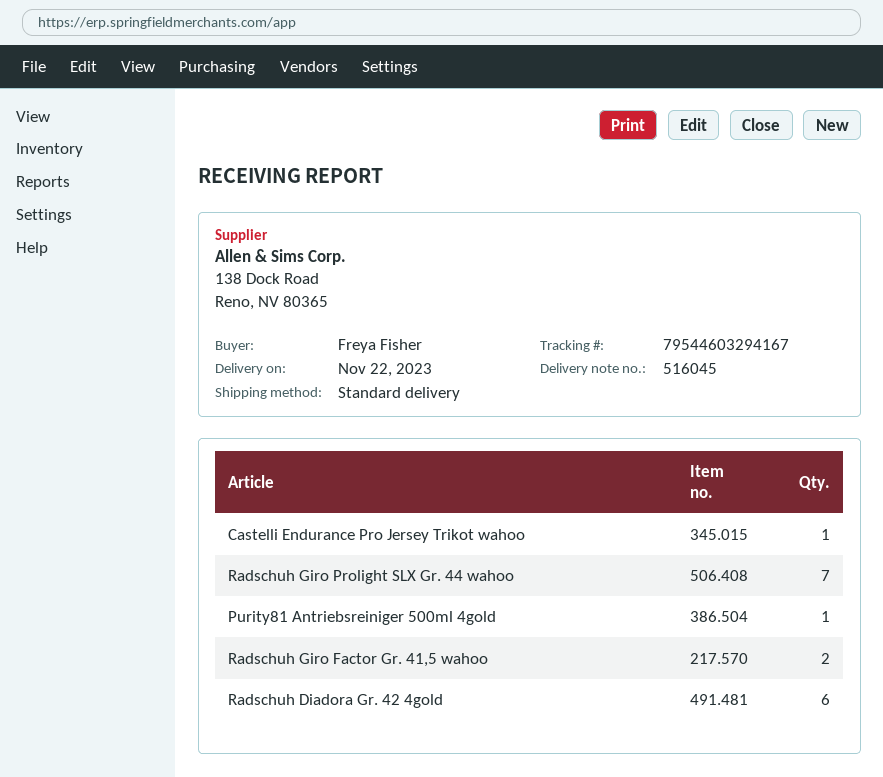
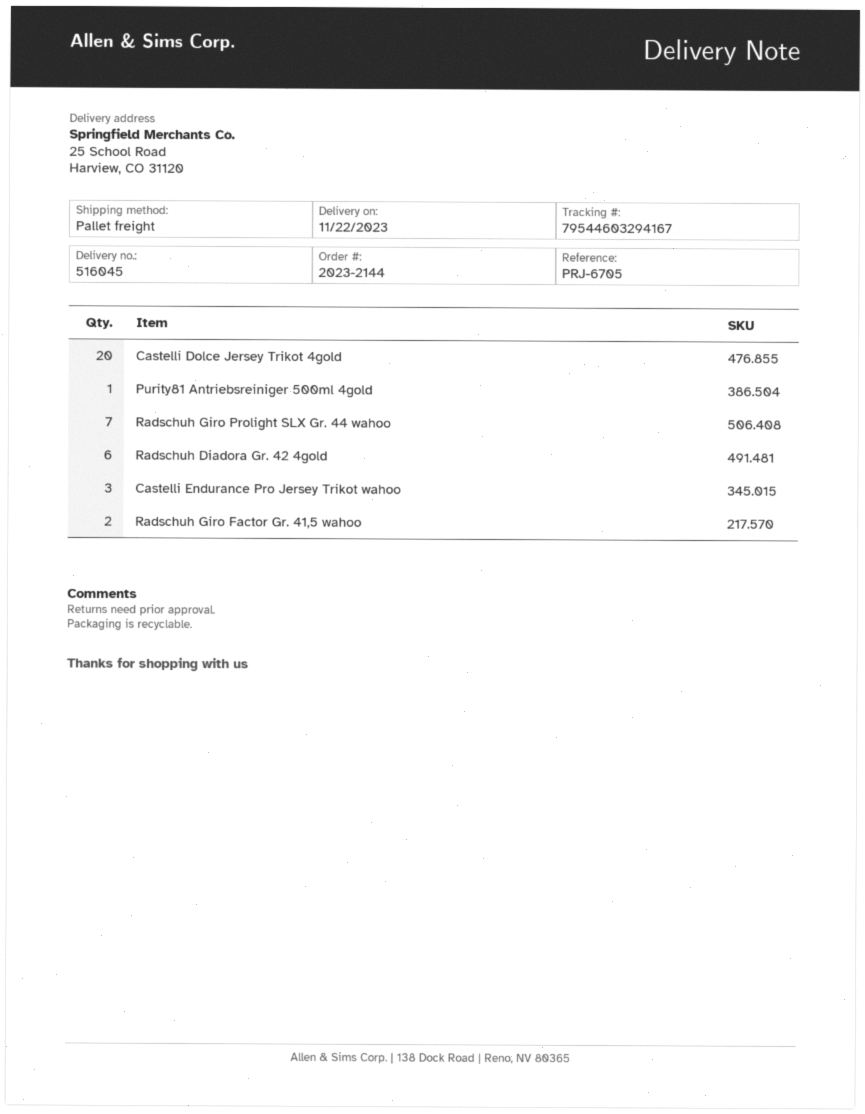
shipping method: standard -> pallet freight
Castelli Endurance Pro Jersey Trikot wahoo: 1 -> 3
Castelli Dolce Jersey Trikot 4gold: none -> 20

